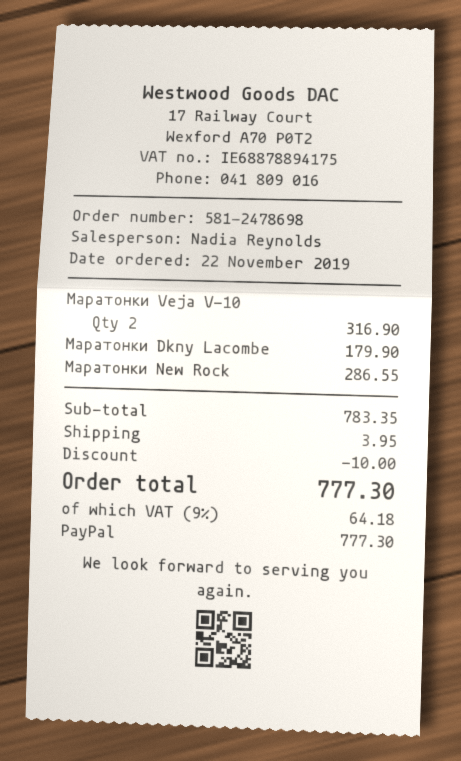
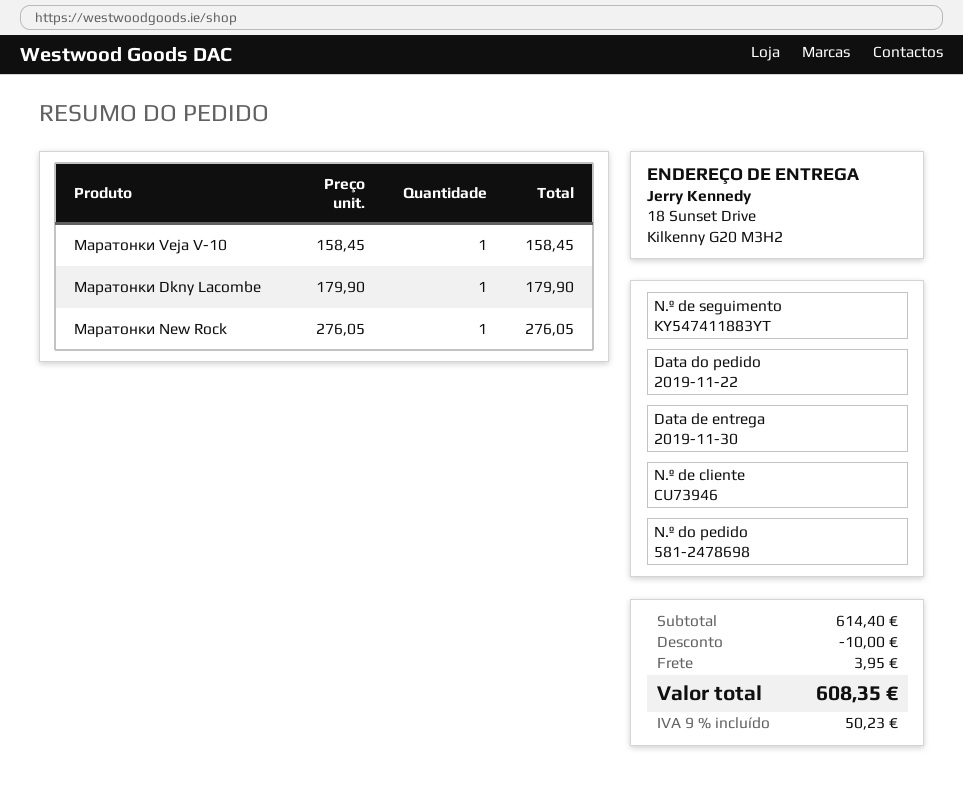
Маратонки Veja V-10: 2 for 316.90 -> 1 for 158.45
Маратонки New Rock: 1 for 286.55 -> 1 for 276.05
subtotal: 783.35 -> 614.40
tax: 9% = 64.18 -> 9% = 50.23
total: 777.30 -> 608.35

